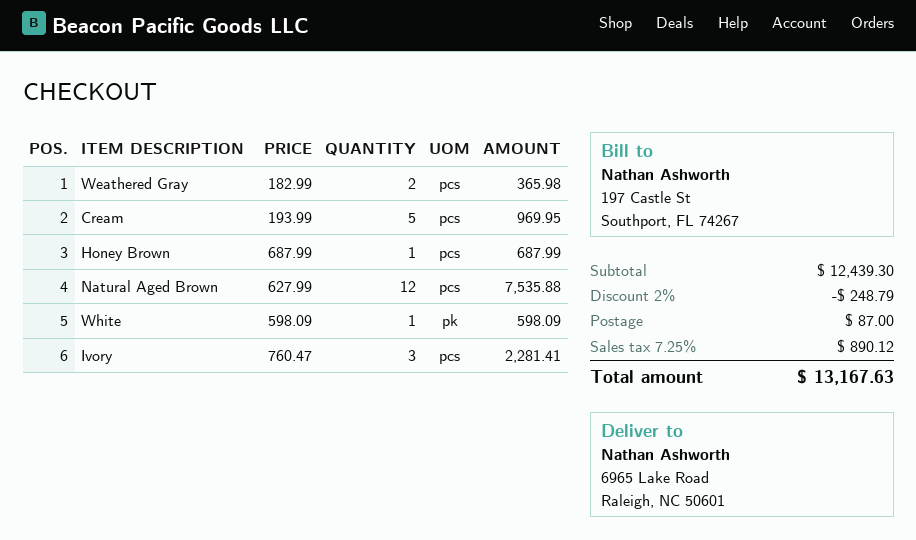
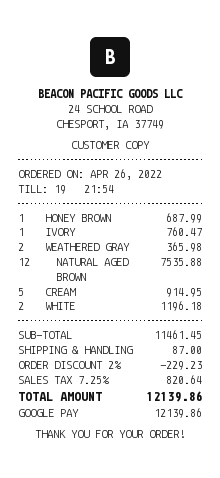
Cream: 5 for 969.95 -> 5 for 914.95
White: 1 for 598.09 -> 2 for 1196.18
Ivory: 3 for 2281.41 -> 1 for 760.47
subtotal: 12439.30 -> 11461.45
discount: 2% = 248.79 -> 2% = 229.23
tax: 7.25% = 890.12 -> 7.25% = 820.64
total: 13167.63 -> 12139.86

